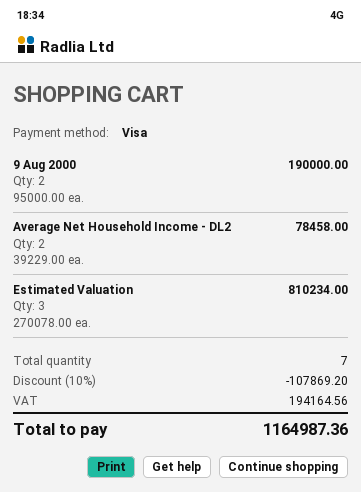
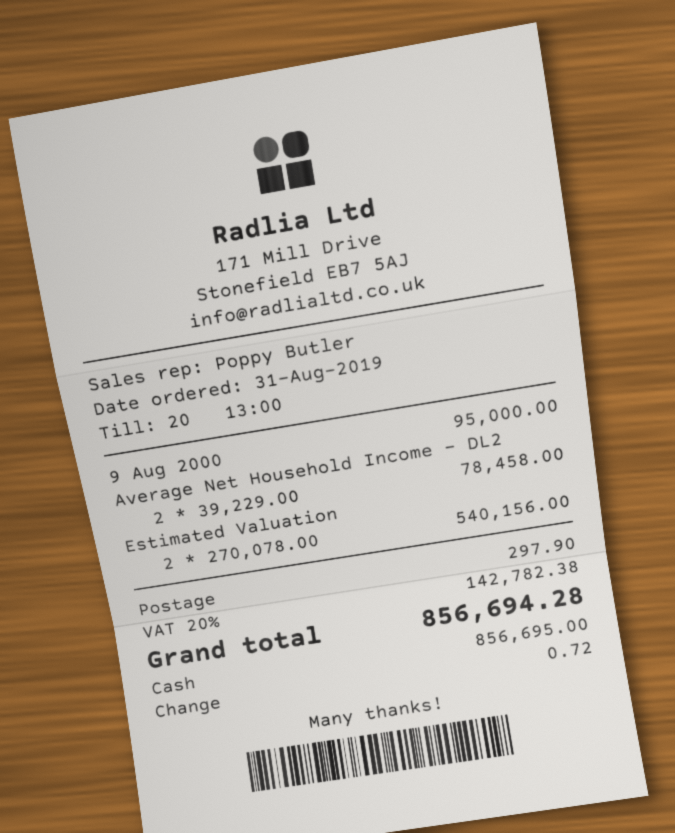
payment method: Visa -> cash
9 Aug 2000: 2 x 95000.00 = 190000.00 -> 1 x 95000.00 = 95000.00
Estimated Valuation: 3 x 270078.00 = 810234.00 -> 2 x 270078.00 = 540156.00
discount: 10% = 107869.20 -> none
shipping: none -> 297.90
tax: 194164.56 -> 142782.38
total: 1164987.36 -> 856694.28

